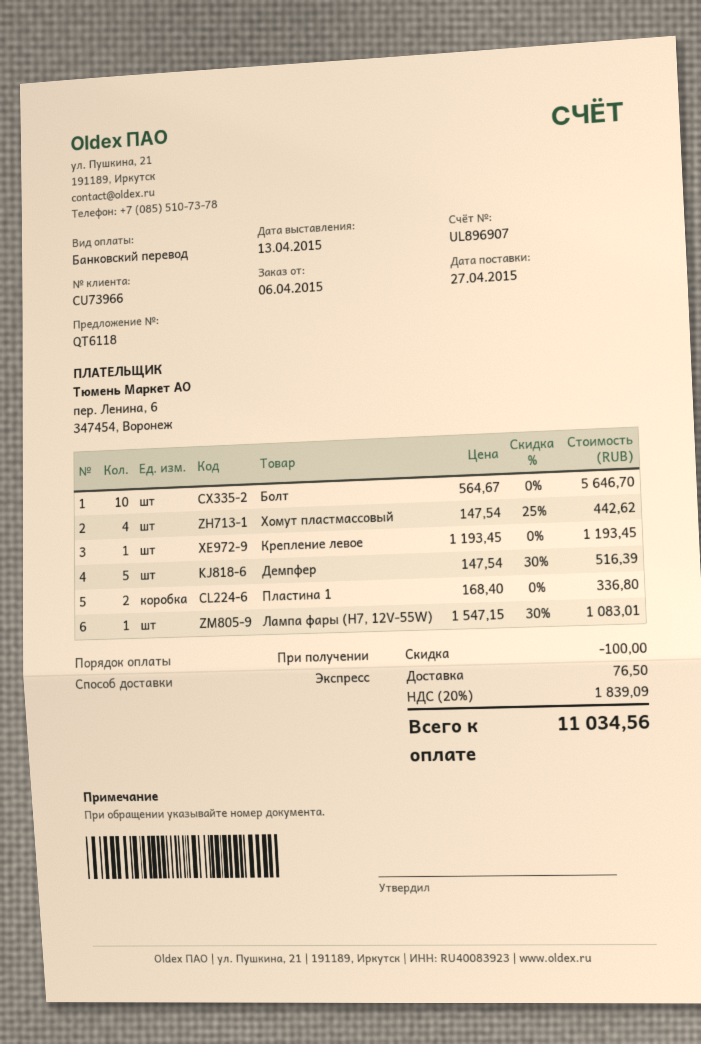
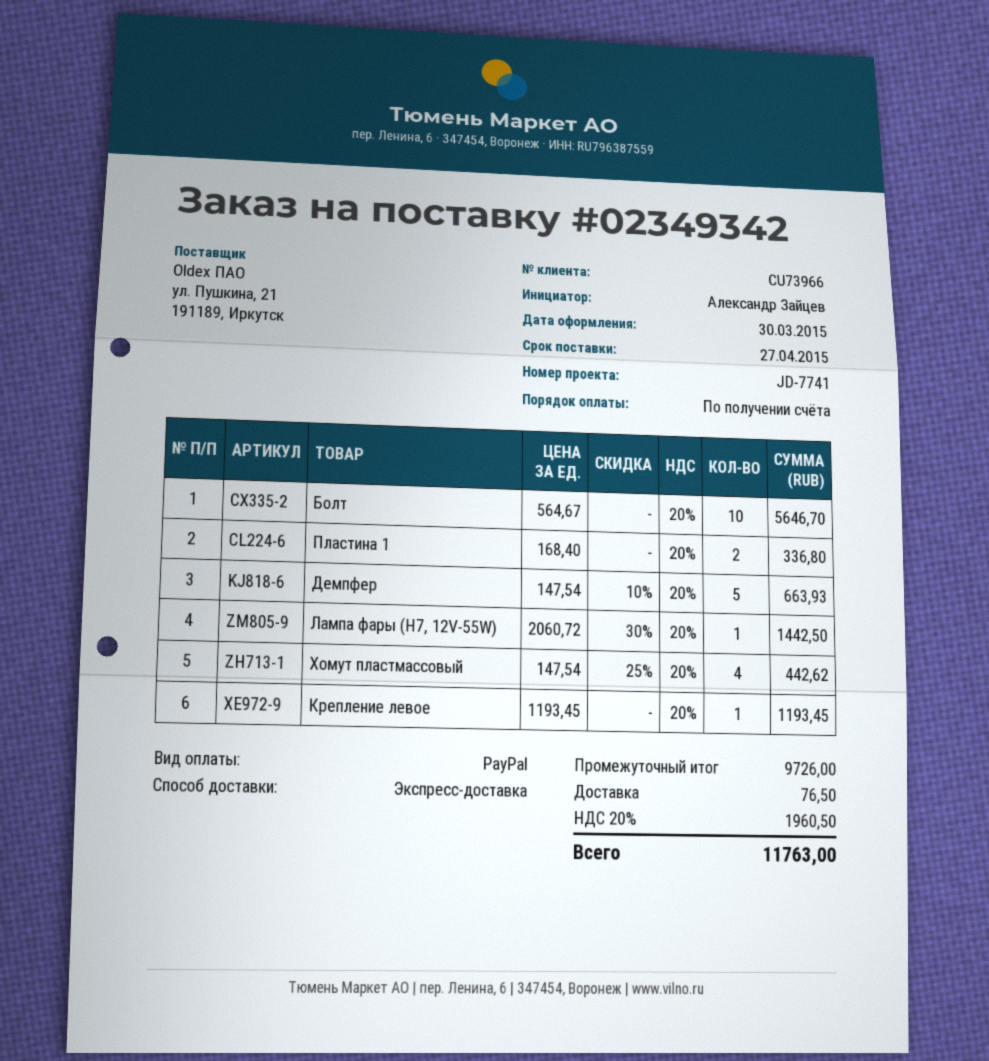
order date: 2015-04-06 -> 2015-03-30
payment method: bank transfer -> PayPal
Демпфер: 5 x 147.54 - 30% = 516.39 -> 5 x 147.54 - 10% = 663.93
Лампа фары (H7, 12V-55W): 1 x 1547.15 - 30% = 1083.01 -> 1 x 2060.72 - 30% = 1442.50
discount: 100.00 -> none
tax: 20% = 1839.09 -> 20% = 1960.50
total: 11034.56 -> 11763.00

